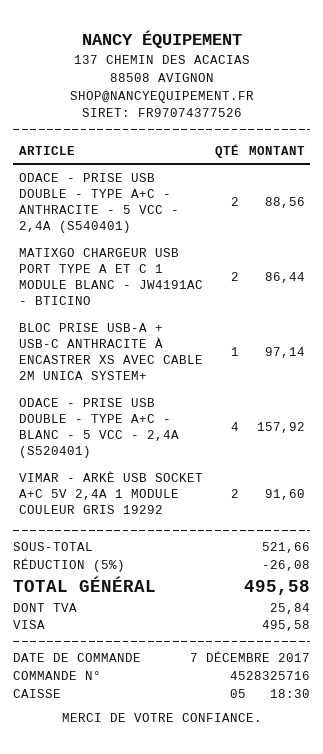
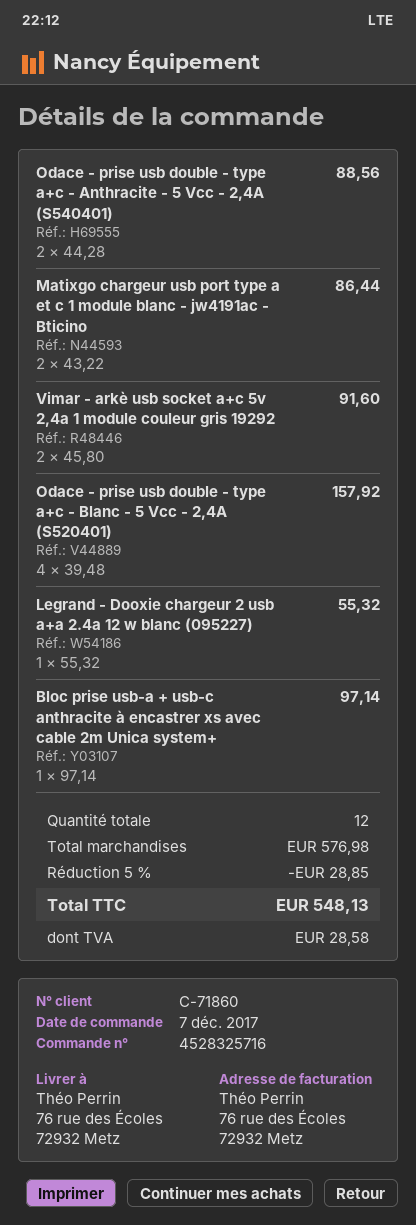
Legrand - Dooxie chargeur 2 usb a+a 2.4a 12 w blanc (095227): none -> 1 for 55.32
subtotal: 521.66 -> 576.98
discount: 5% = 26.08 -> 5% = 28.85
tax: 25.84 -> 28.58
total: 495.58 -> 548.13

